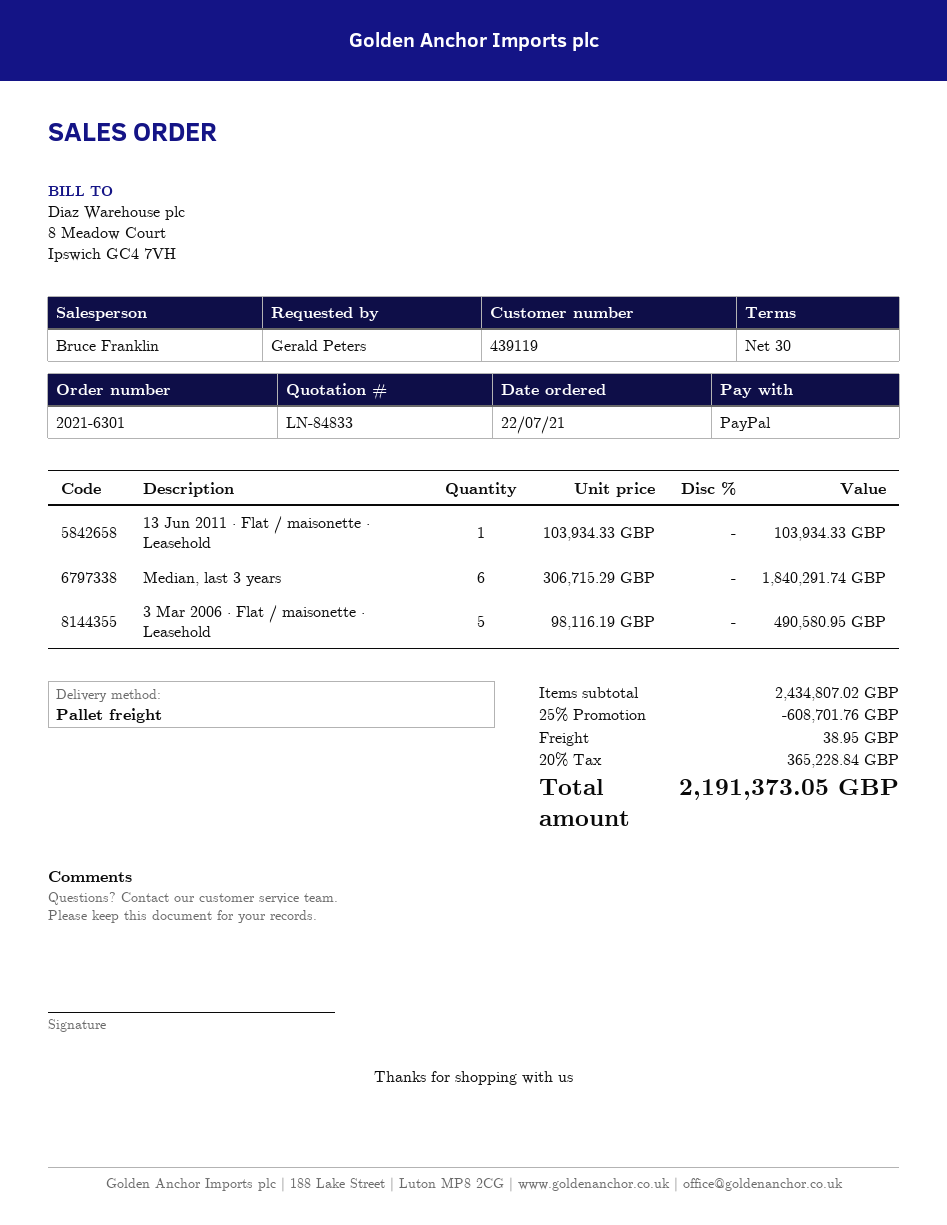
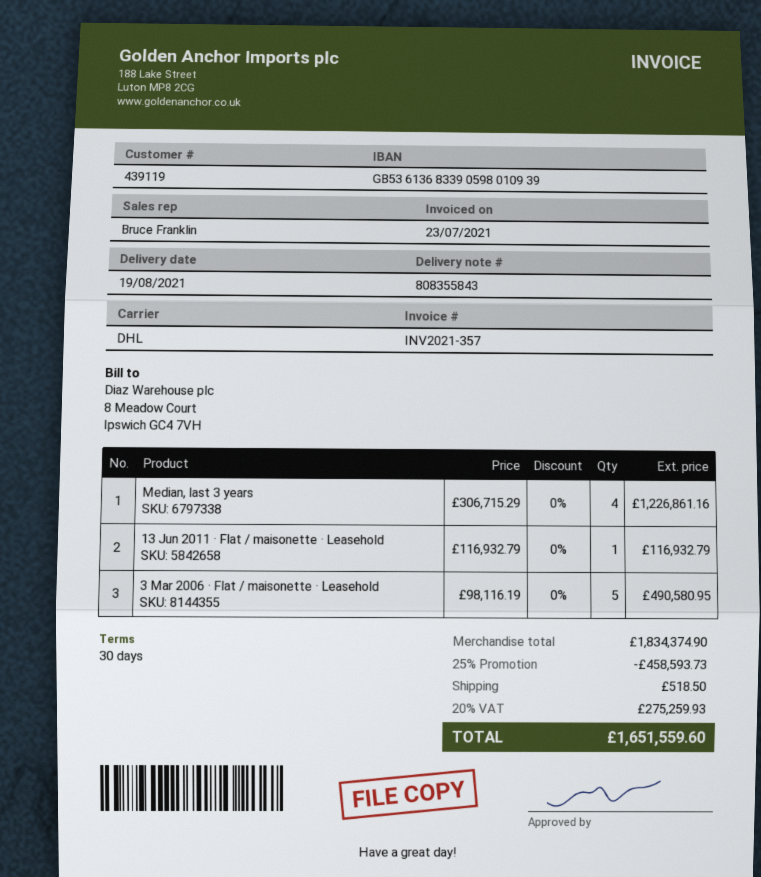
shipping method: pallet freight -> DHL
13 Jun 2011 · Flat / maisonette · Leasehold: 1 x 103934.33 = 103934.33 -> 1 x 116932.79 = 116932.79
Median, last 3 years: 6 x 306715.29 = 1840291.74 -> 4 x 306715.29 = 1226861.16
subtotal: 2434807.02 -> 1834374.90
discount: 25% = 608701.76 -> 25% = 458593.73
shipping: 38.95 -> 518.50
tax: 20% = 365228.84 -> 20% = 275259.93
total: 2191373.05 -> 1651559.60

